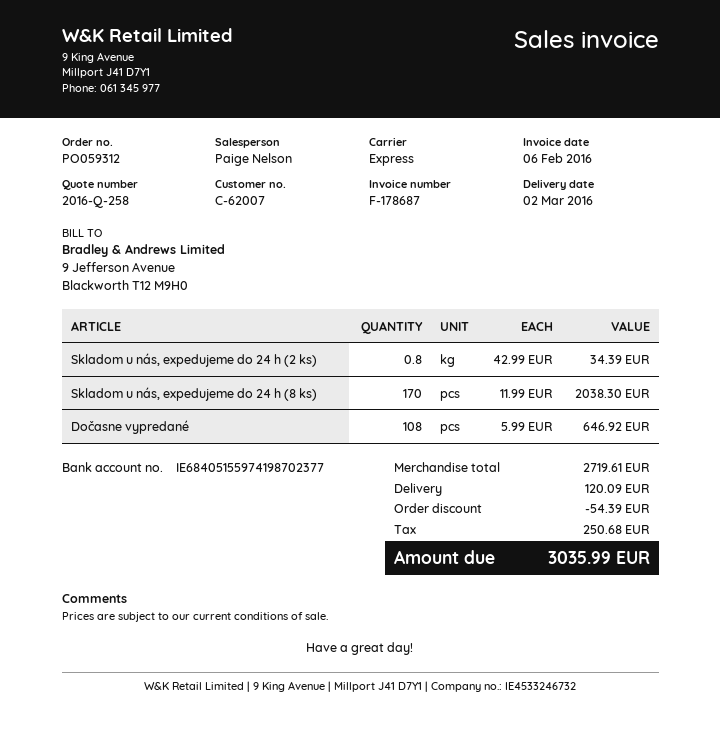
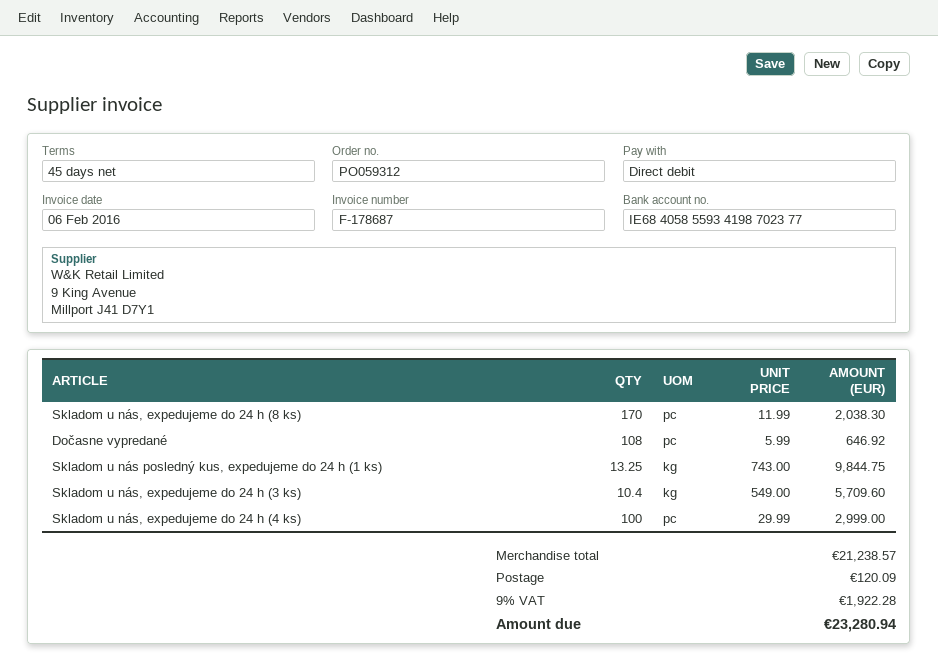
bank account: IE68405155974198702377 -> IE68405855934198702377
Skladom u nás, expedujeme do 24 h (2 ks): 0.8 x 42.99 = 34.39 -> none
Skladom u nás posledný kus, expedujeme do 24 h (1 ks): none -> 13.25 x 743.00 = 9844.75
Skladom u nás, expedujeme do 24 h (3 ks): none -> 10.4 x 549.00 = 5709.60
Skladom u nás, expedujeme do 24 h (4 ks): none -> 100 x 29.99 = 2999.00
subtotal: 2719.61 -> 21238.57
discount: 54.39 -> none
tax: 250.68 -> 1922.28
total: 3035.99 -> 23280.94

